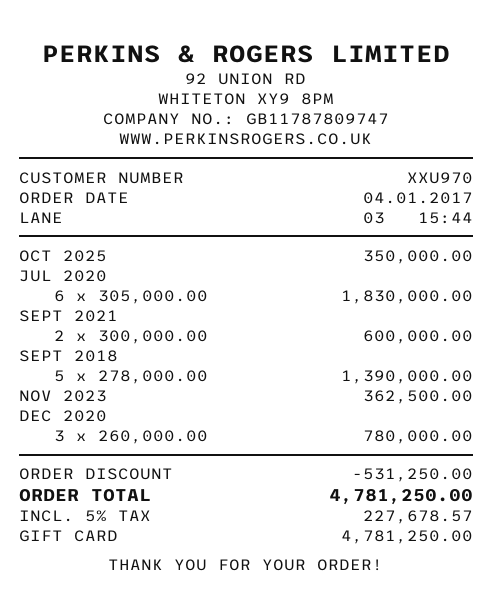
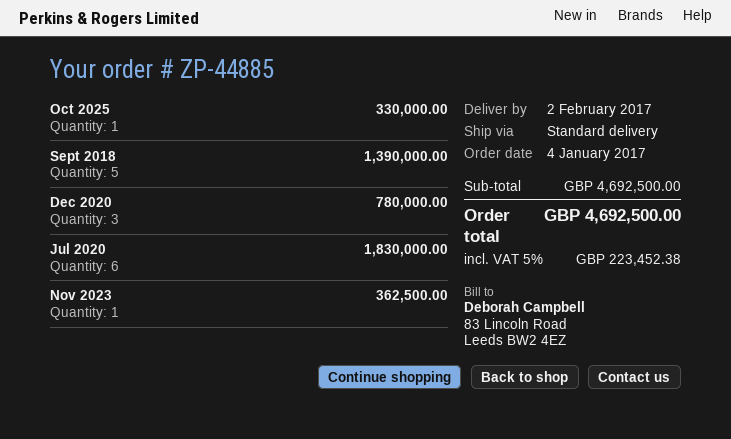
OCT 2025: 1 for 350000.00 -> 1 for 330000.00
SEPT 2021: 2 for 600000.00 -> none
discount: 531250.00 -> none
tax: 5% = 227678.57 -> 5% = 223452.38
total: 4781250.00 -> 4692500.00

